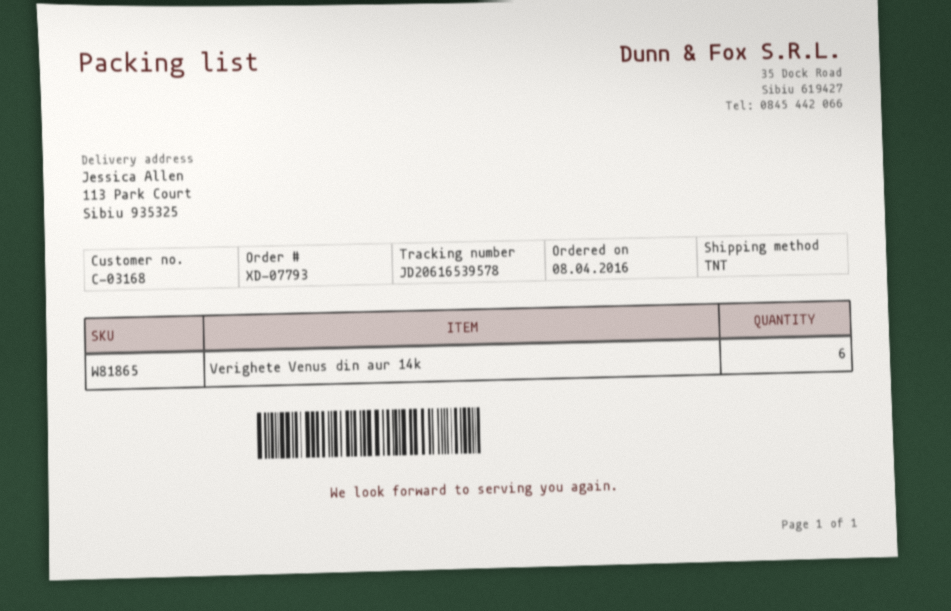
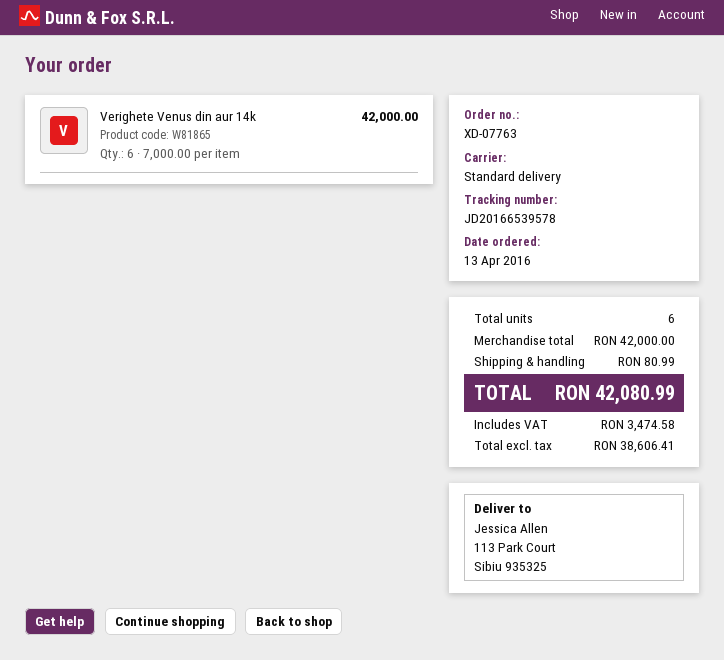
order number: XD-07793 -> XD-07763
order date: 2016-04-08 -> 2016-04-13
shipping method: TNT -> standard
tracking number: JD20616539578 -> JD20166539578

